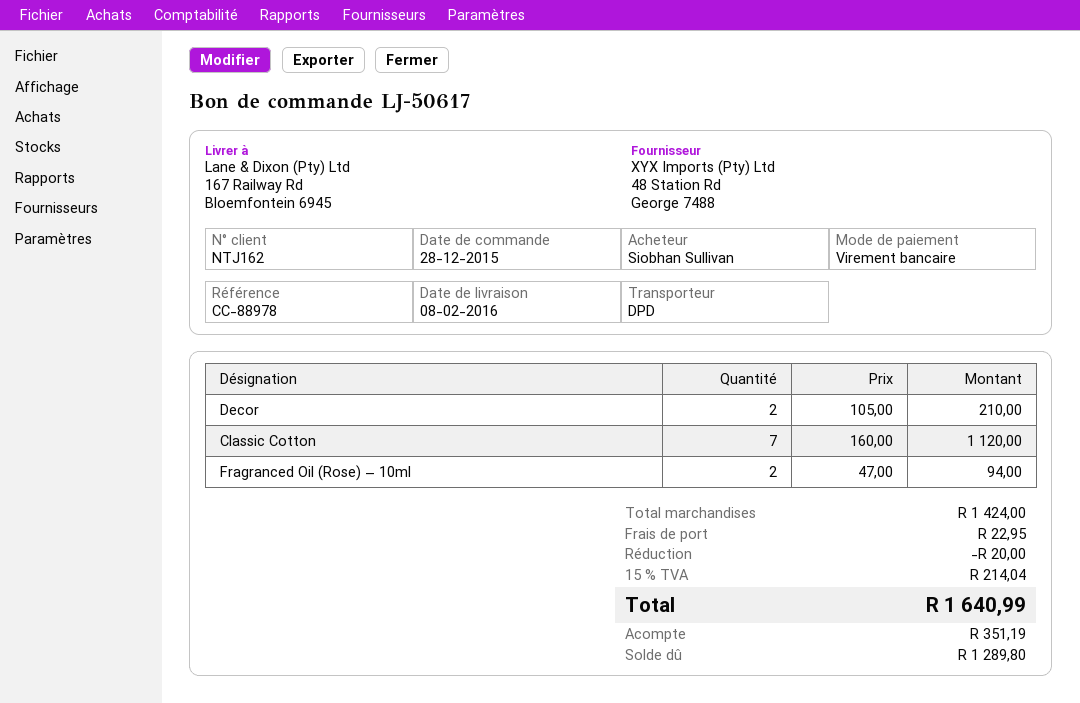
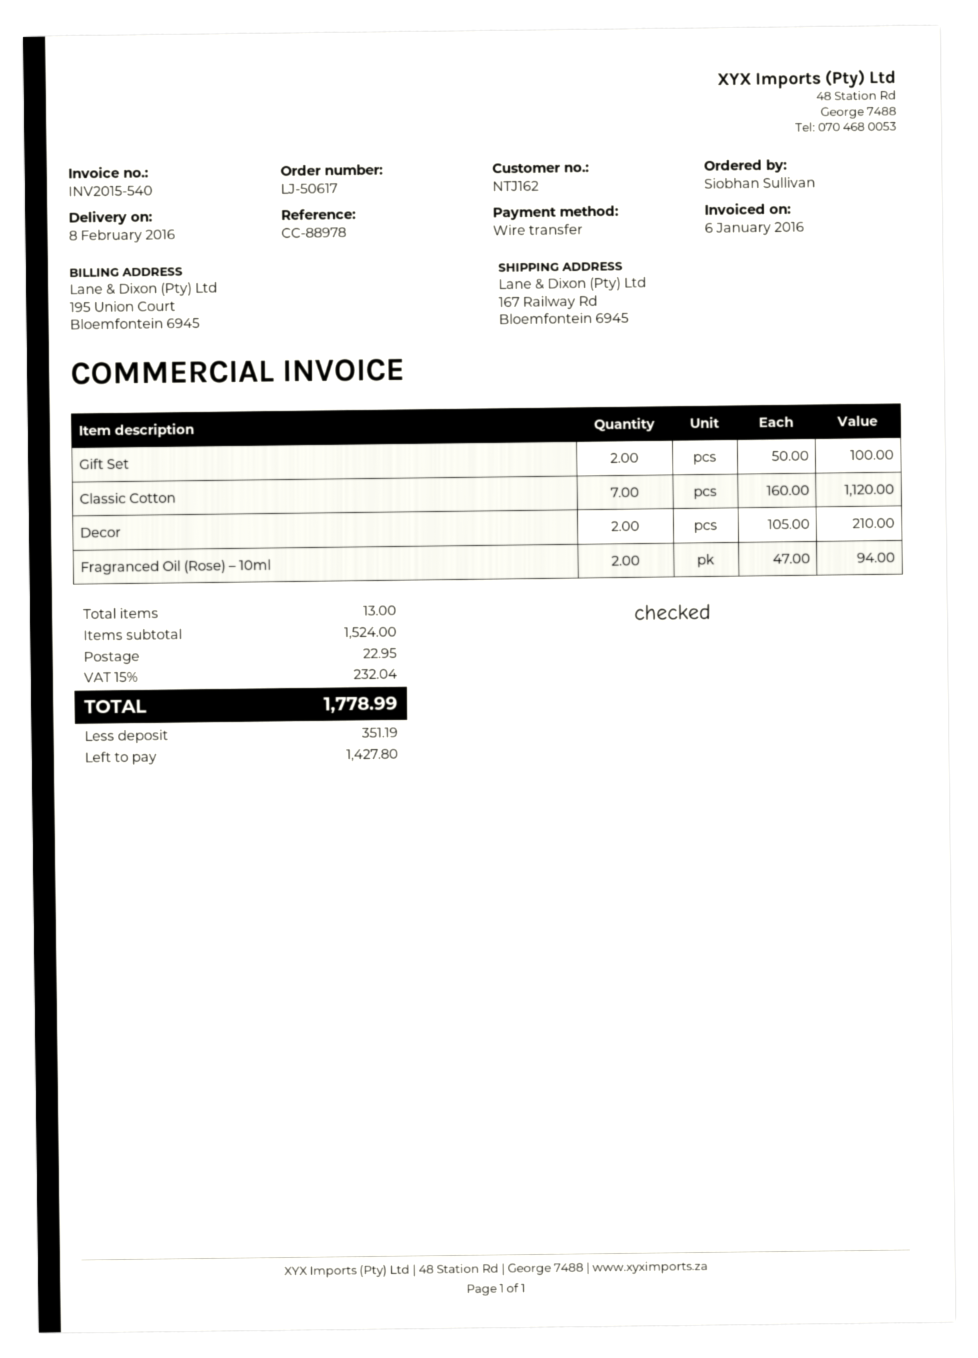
Gift Set: none -> 2 x 50.00 = 100.00
subtotal: 1424.00 -> 1524.00
discount: 20.00 -> none
tax: 15% = 214.04 -> 15% = 232.04
total: 1640.99 -> 1778.99
balance: 1289.80 -> 1427.80

